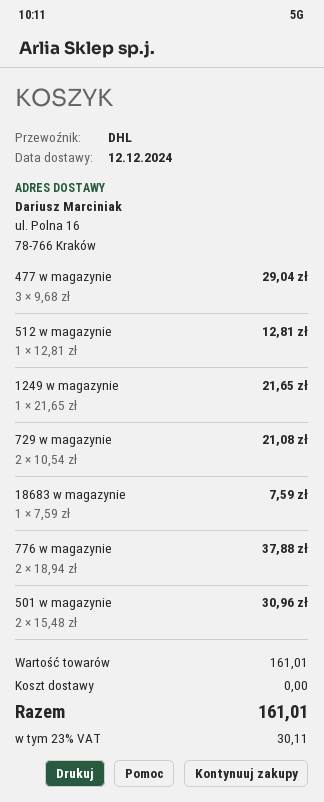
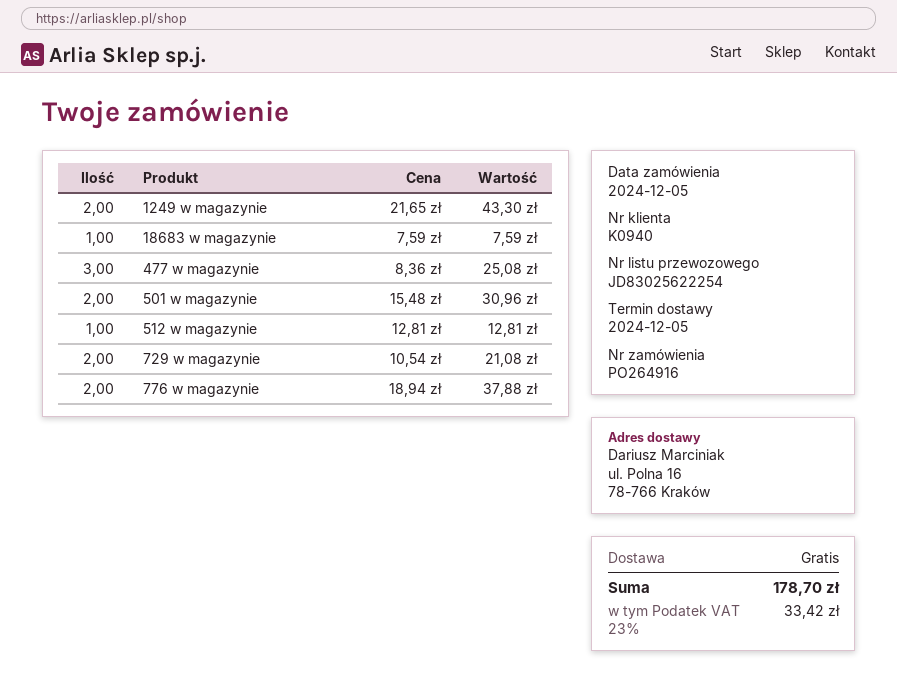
delivery date: 2024-12-12 -> 2024-12-05
477 w magazynie: 3 x 9.68 = 29.04 -> 3 x 8.36 = 25.08
1249 w magazynie: 1 x 21.65 = 21.65 -> 2 x 21.65 = 43.30
tax: 23% = 30.11 -> 23% = 33.42
total: 161.01 -> 178.70

